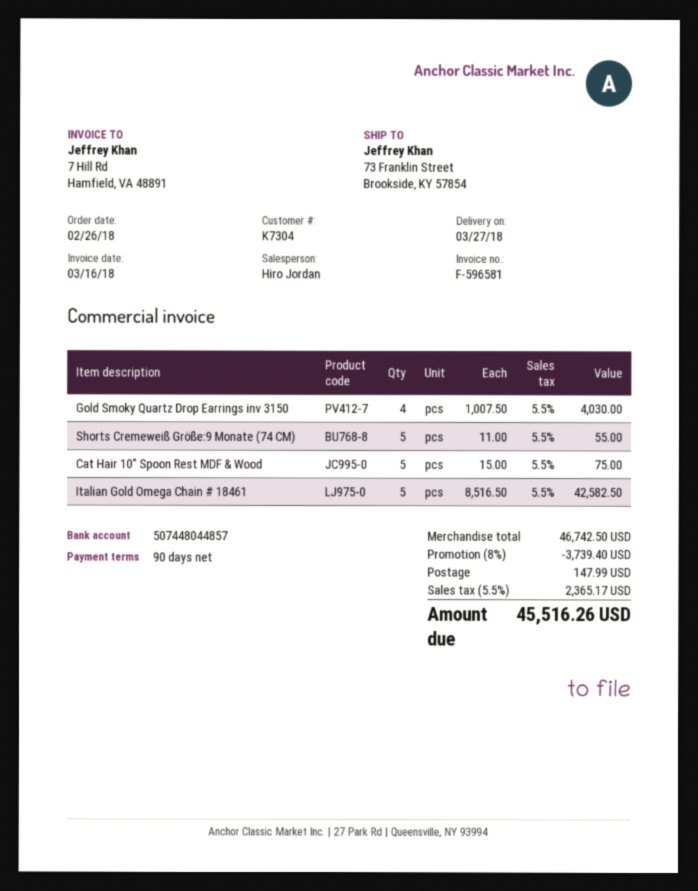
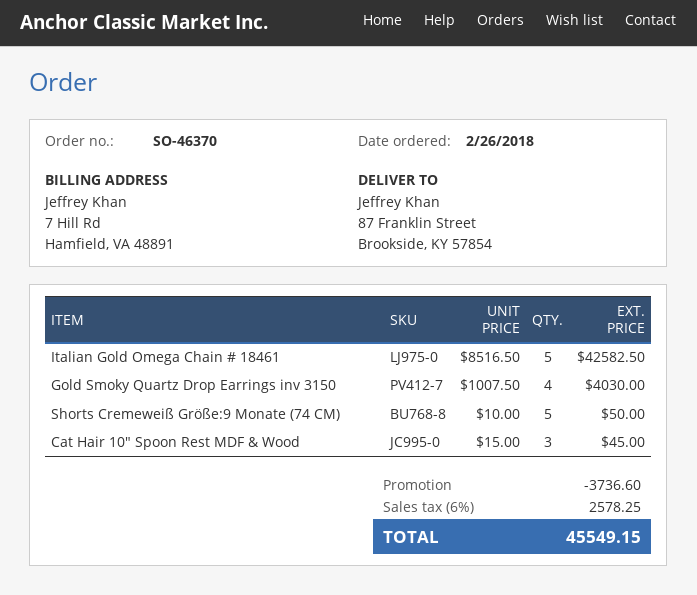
ship to: 73 Franklin Street, Brookside, KY 57854 -> 87 Franklin Street, Brookside, KY 57854
Shorts Cremeweiß Größe:9 Monate (74 CM): 5 x 11.00 = 55.00 -> 5 x 10.00 = 50.00
Cat Hair 10" Spoon Rest MDF & Wood: 5 x 15.00 = 75.00 -> 3 x 15.00 = 45.00
discount: 3739.40 -> 3736.60
shipping: 147.99 -> none
tax: 5.5% = 2365.17 -> 6% = 2578.25
total: 45516.26 -> 45549.15

